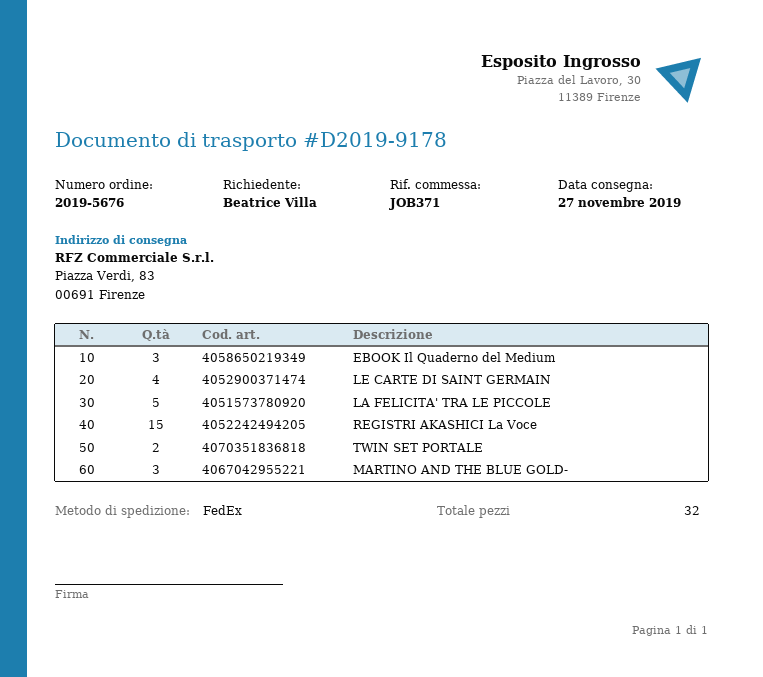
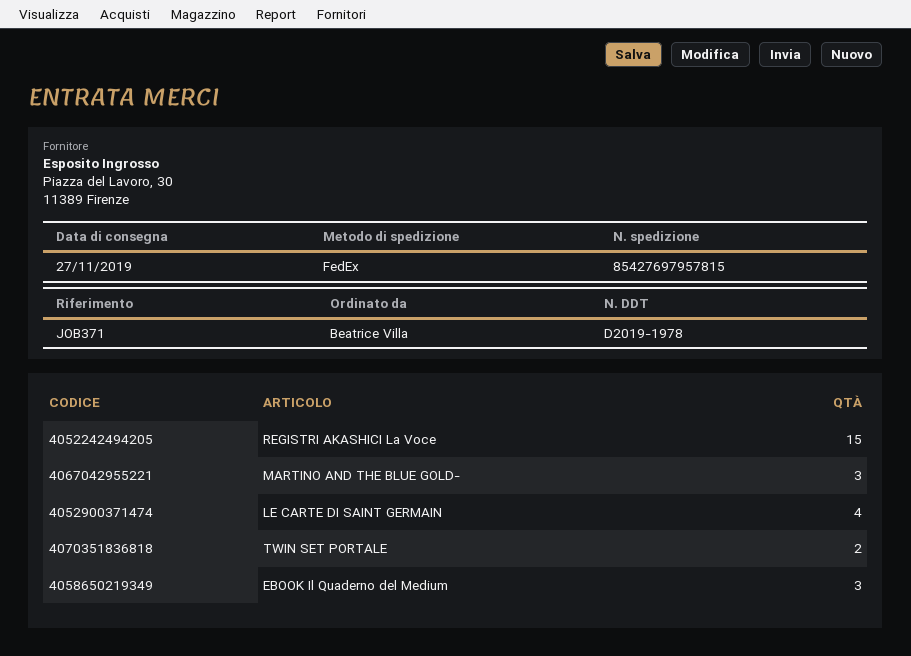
delivery note number: D2019-9178 -> D2019-1978
LA FELICITA' TRA LE PICCOLE: 5 -> none

